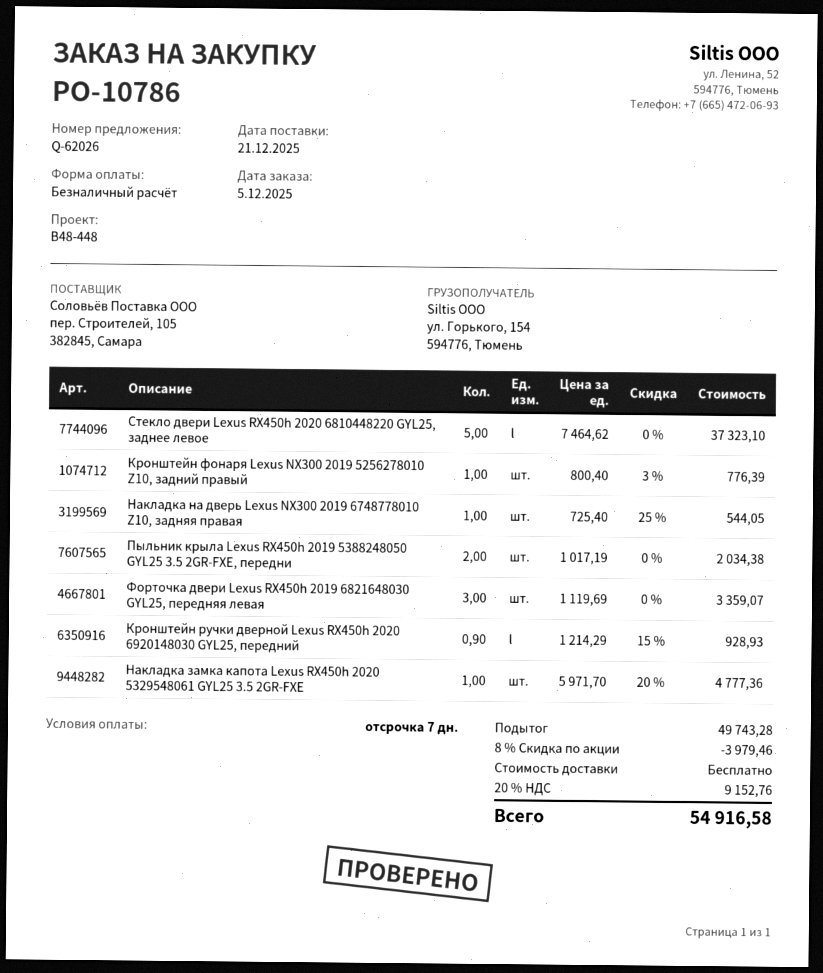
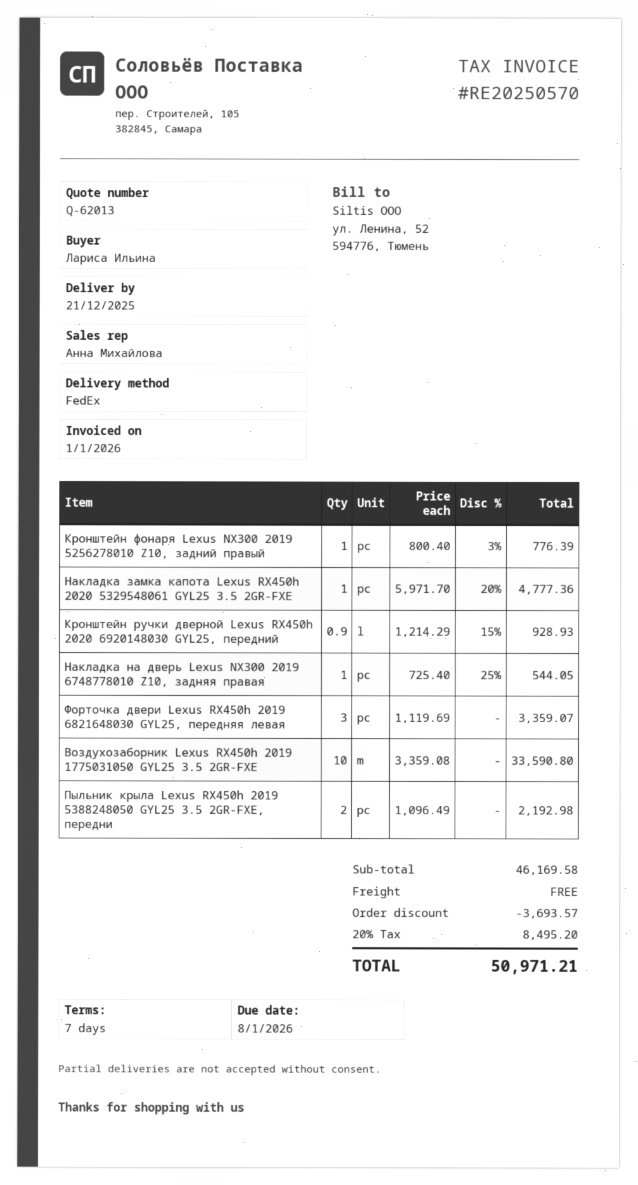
quote number: Q-62026 -> Q-62013
Стекло двери Lexus RX450h 2020 6810448220 GYL25, заднее левое: 5 x 7464.62 = 37323.10 -> none
Пыльник крыла Lexus RX450h 2019 5388248050 GYL25 3.5 2GR-FXE, передни: 2 x 1017.19 = 2034.38 -> 2 x 1096.49 = 2192.98
Воздухозаборник Lexus RX450h 2019 1775031050 GYL25 3.5 2GR-FXE: none -> 10 x 3359.08 = 33590.80
subtotal: 49743.28 -> 46169.58
discount: 3979.46 -> 3693.57
tax: 20% = 9152.76 -> 20% = 8495.20
total: 54916.58 -> 50971.21

